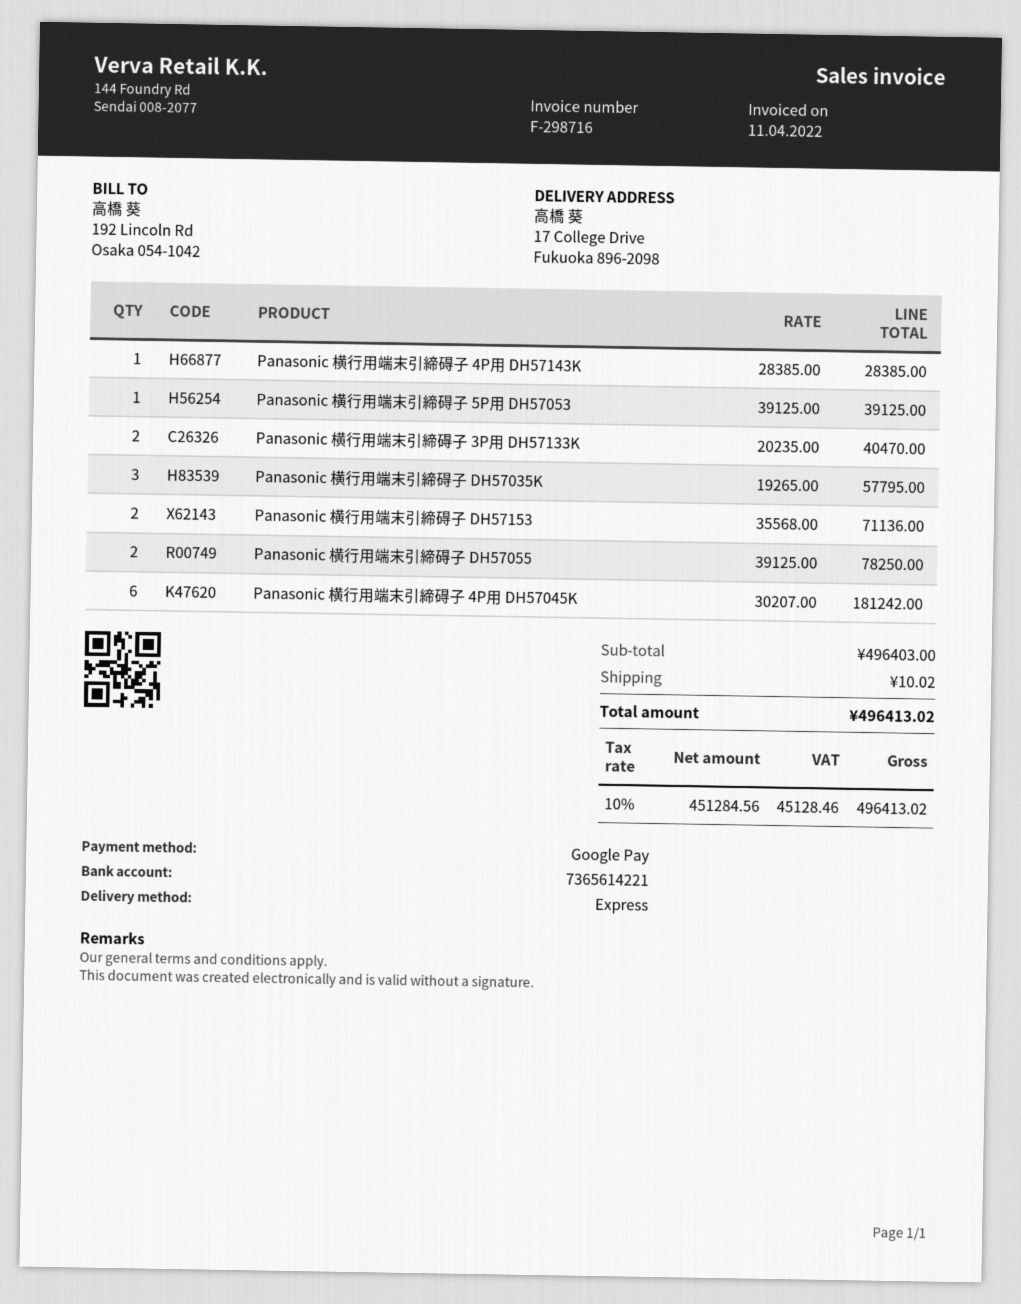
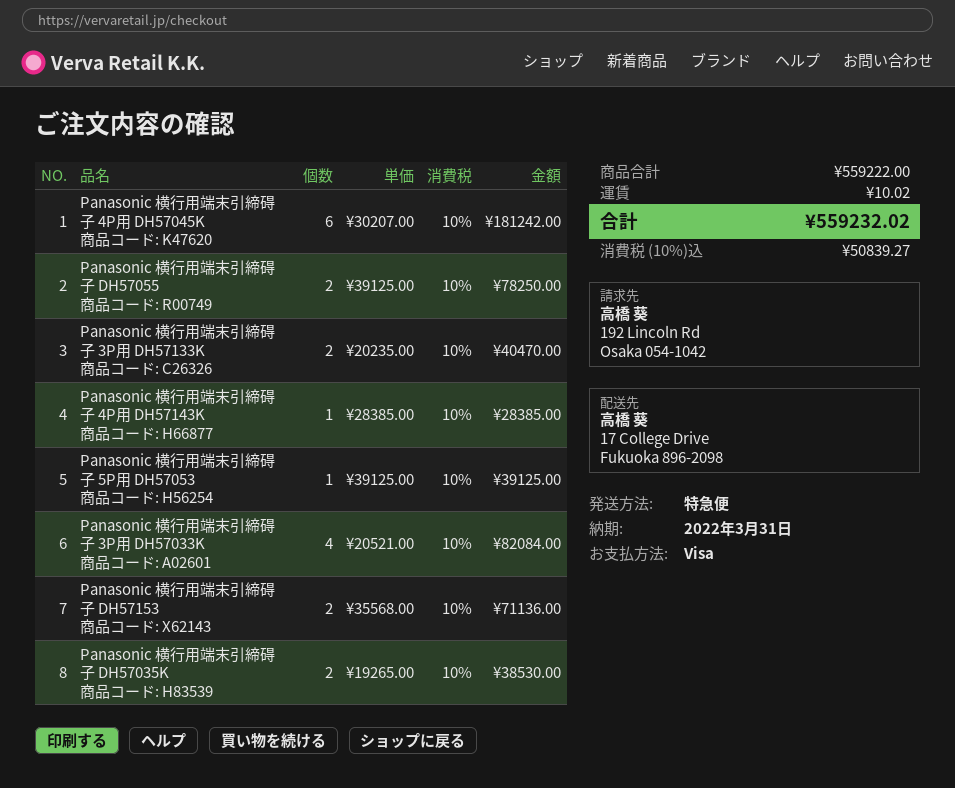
payment method: Google Pay -> Visa
Panasonic 横行用端末引締碍子 DH57035K: 3 x 19265.00 = 57795.00 -> 2 x 19265.00 = 38530.00
Panasonic 横行用端末引締碍子 3P用 DH57033K: none -> 4 x 20521.00 = 82084.00
subtotal: 496403.00 -> 559222.00
tax: 10% = 45128.46 -> 10% = 50839.27
total: 496413.02 -> 559232.02

